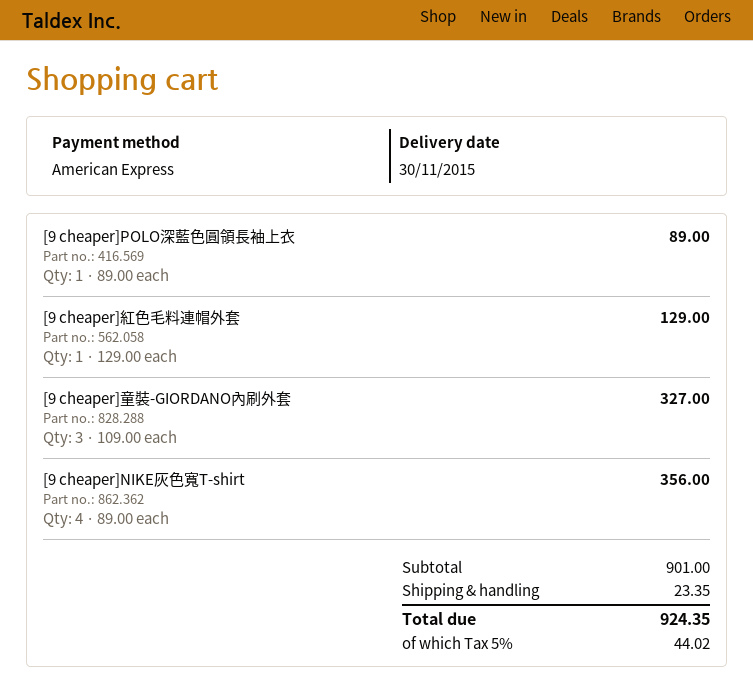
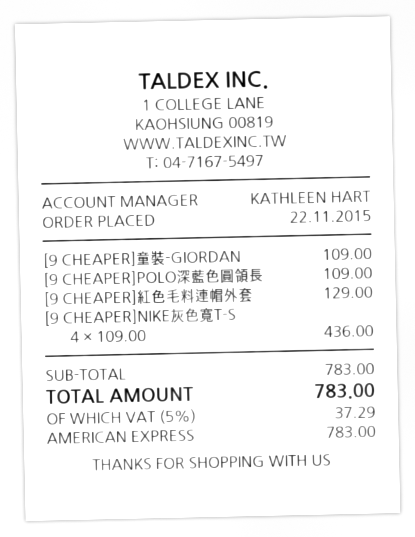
[9 cheaper]POLO深藍色圓領長袖上衣: 1 x 89.00 = 89.00 -> 1 x 109.00 = 109.00
[9 cheaper]童裝-GIORDANO內刷外套: 3 x 109.00 = 327.00 -> 1 x 109.00 = 109.00
[9 cheaper]NIKE灰色寬T-shirt: 4 x 89.00 = 356.00 -> 4 x 109.00 = 436.00
subtotal: 901.00 -> 783.00
shipping: 23.35 -> none
tax: 5% = 44.02 -> 5% = 37.29
total: 924.35 -> 783.00

